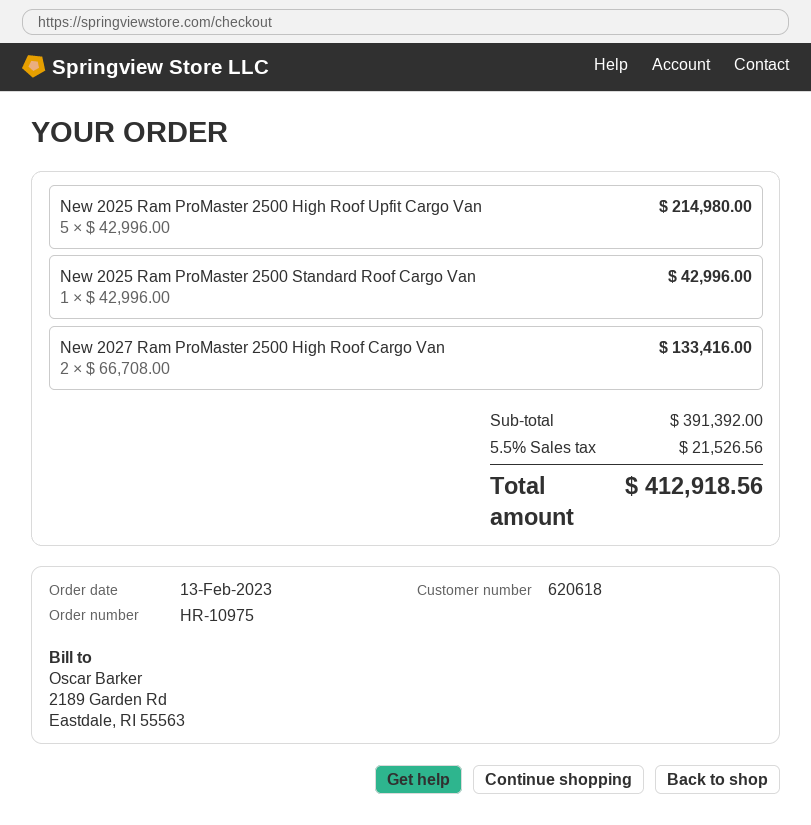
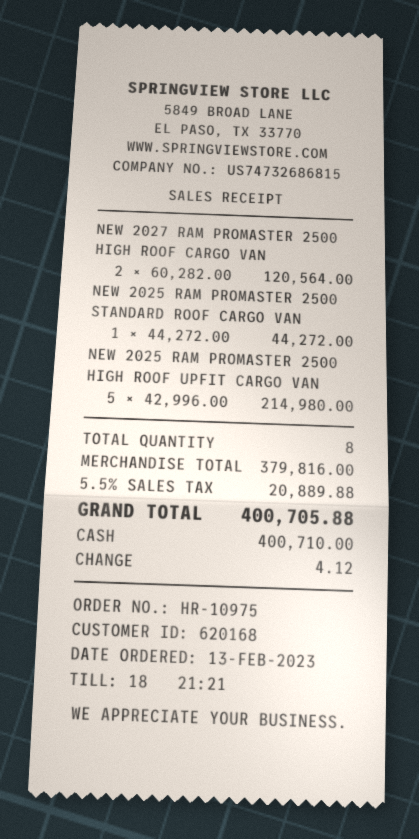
customer number: 620618 -> 620168
New 2025 Ram ProMaster 2500 Standard Roof Cargo Van: 1 x 42996.00 = 42996.00 -> 1 x 44272.00 = 44272.00
New 2027 Ram ProMaster 2500 High Roof Cargo Van: 2 x 66708.00 = 133416.00 -> 2 x 60282.00 = 120564.00
subtotal: 391392.00 -> 379816.00
tax: 5.5% = 21526.56 -> 5.5% = 20889.88
total: 412918.56 -> 400705.88

